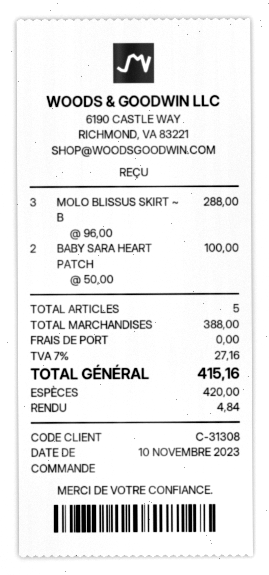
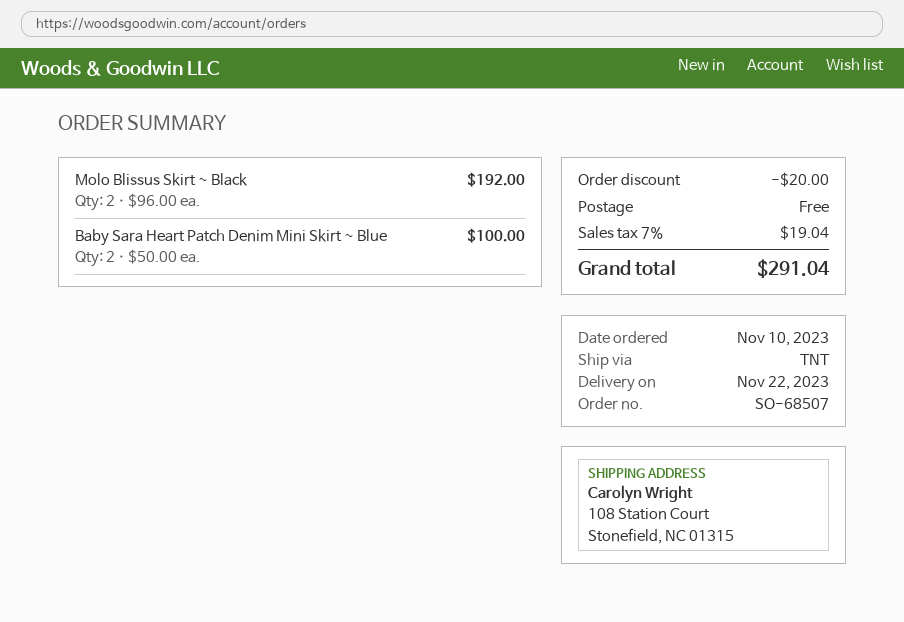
MOLO BLISSUS SKIRT ~ B: 3 x 96.00 = 288.00 -> 2 x 96.00 = 192.00
discount: none -> 20.00
tax: 7% = 27.16 -> 7% = 19.04
total: 415.16 -> 291.04

